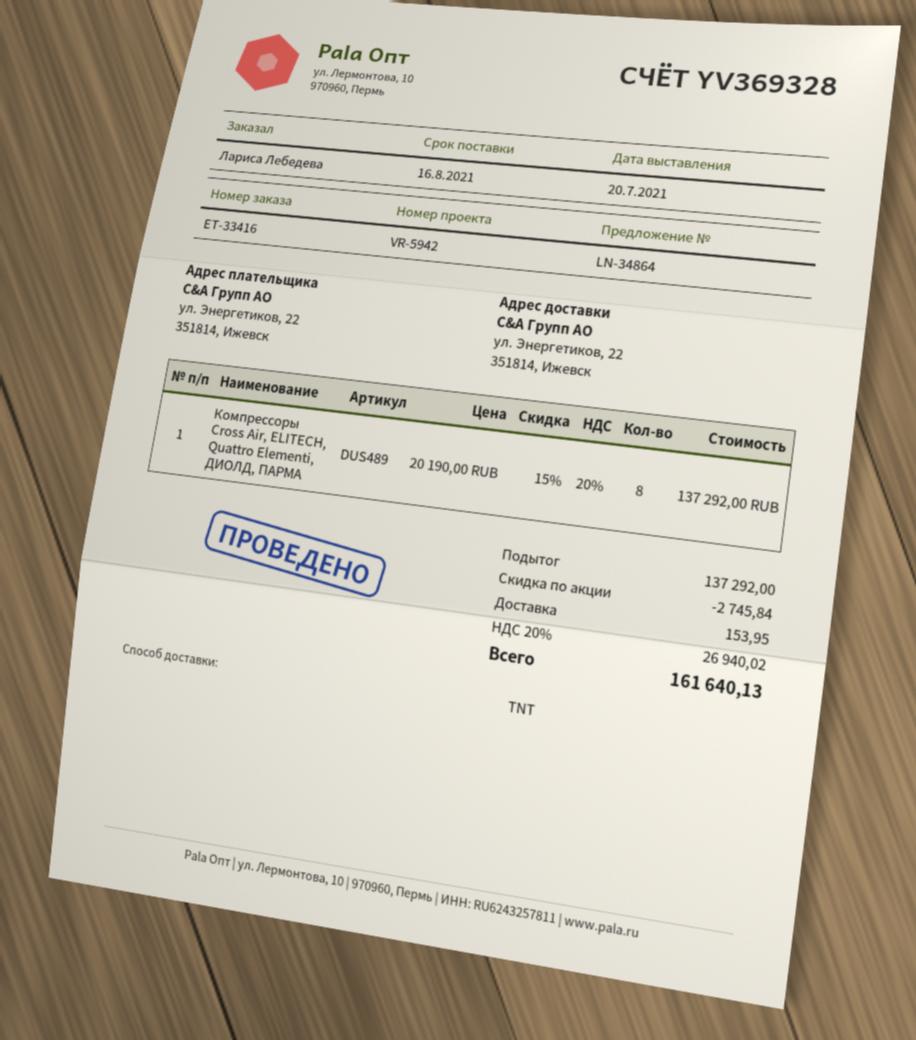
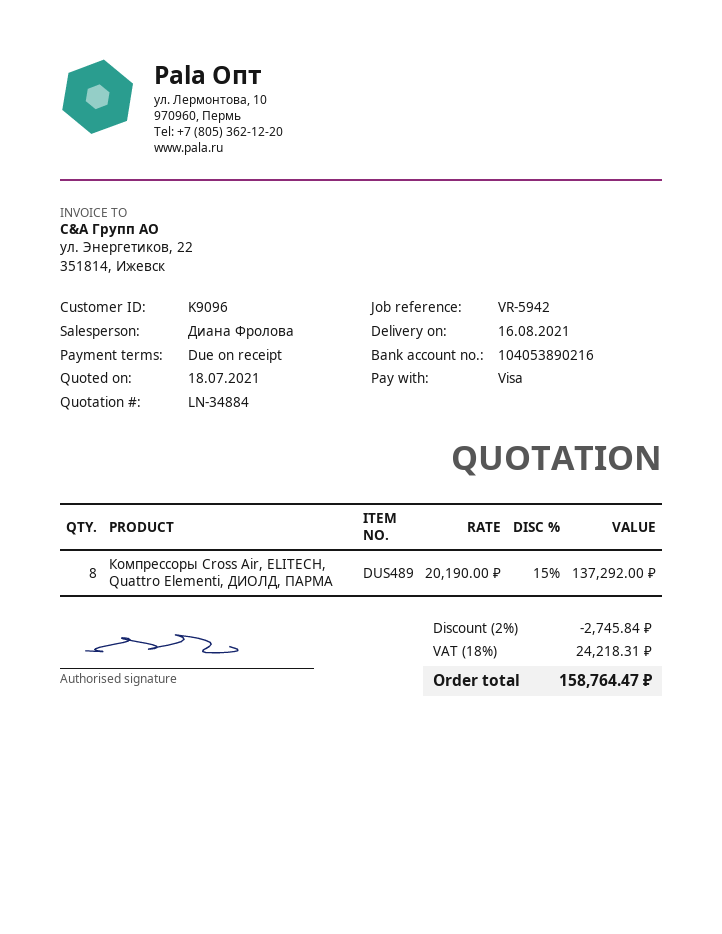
quote number: LN-34864 -> LN-34884
shipping: 153.95 -> none
tax: 20% = 26940.02 -> 18% = 24218.31
total: 161640.13 -> 158764.47

